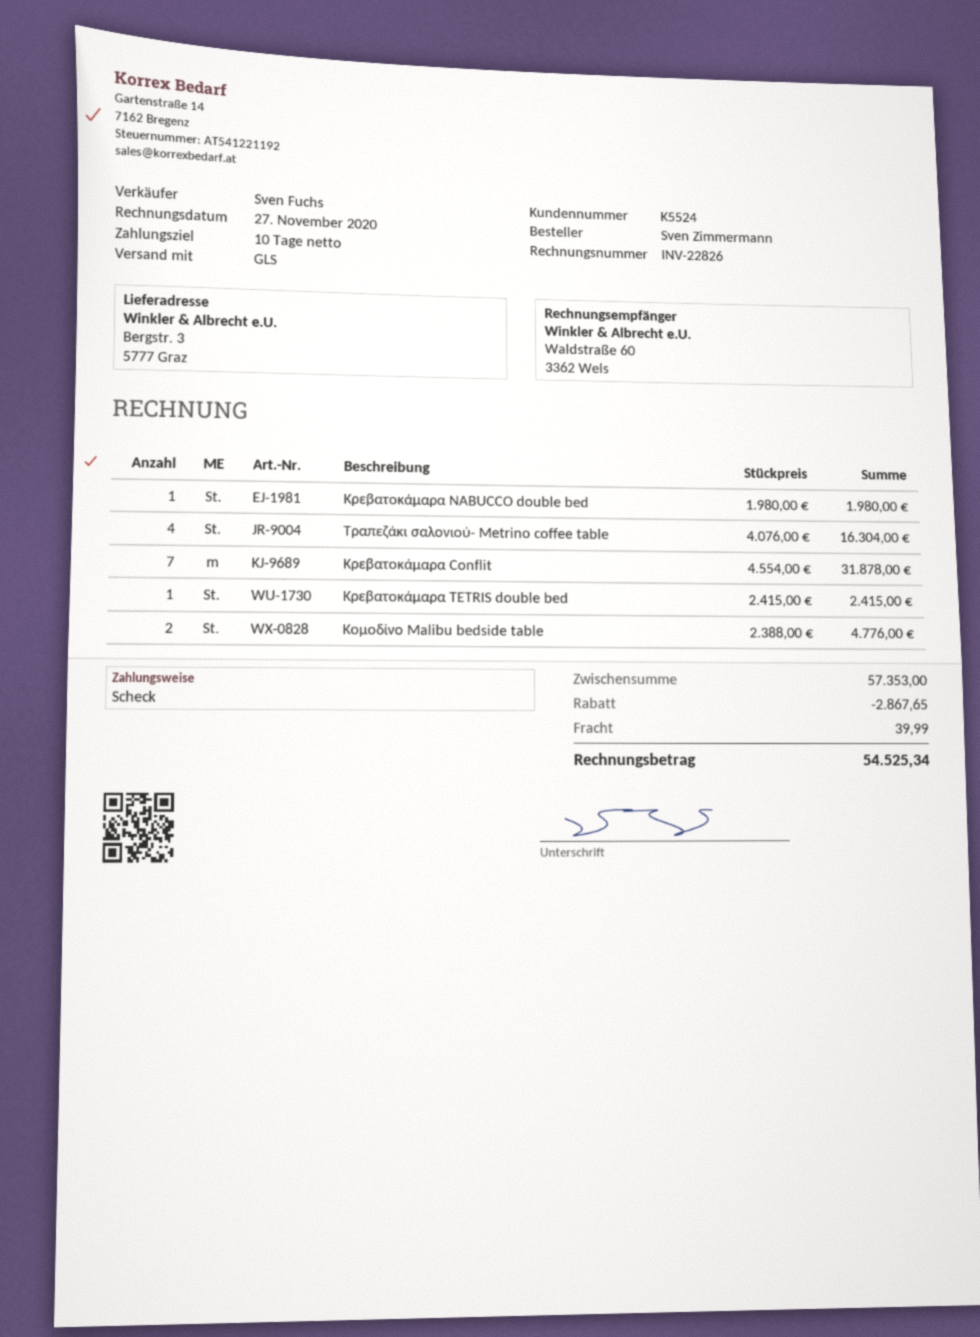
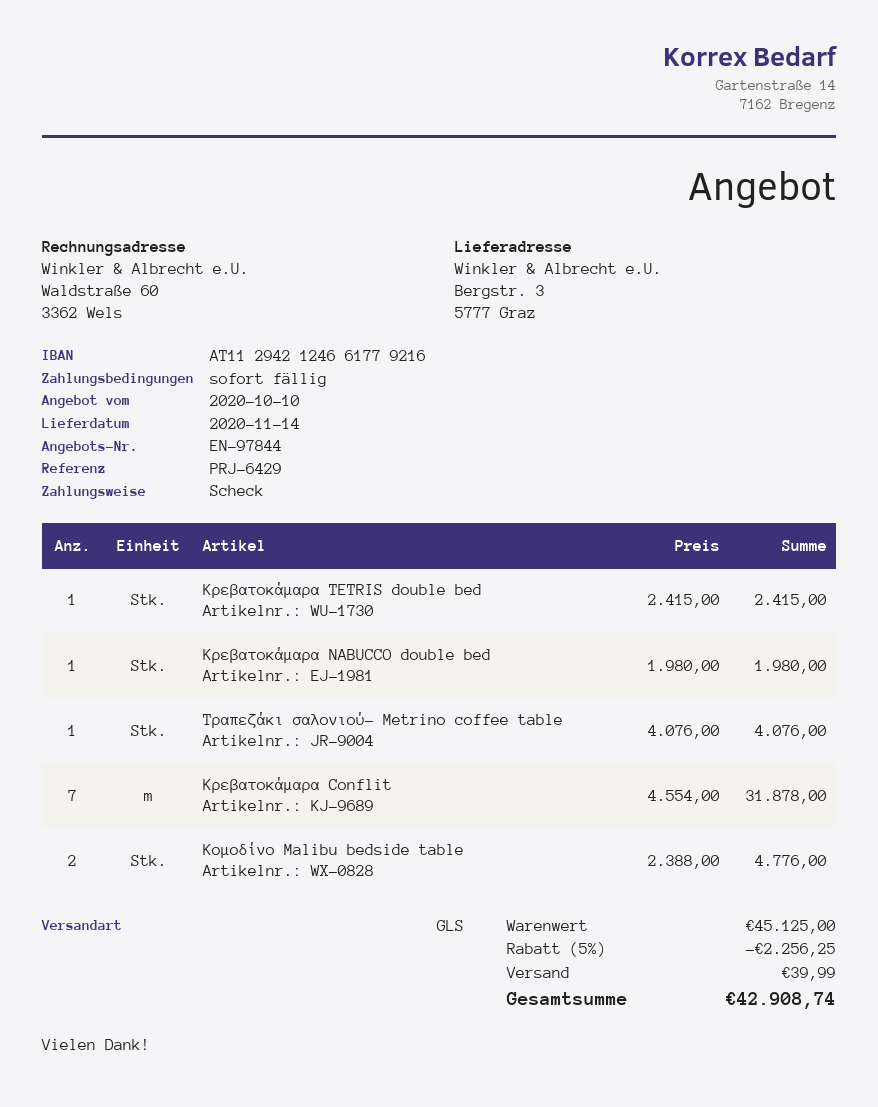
payment terms: 10 days -> on receipt
Τραπεζάκι σαλονιού- Metrino coffee table: 4 x 4076.00 = 16304.00 -> 1 x 4076.00 = 4076.00
subtotal: 57353.00 -> 45125.00
discount: 2867.65 -> 2256.25
total: 54525.34 -> 42908.74

